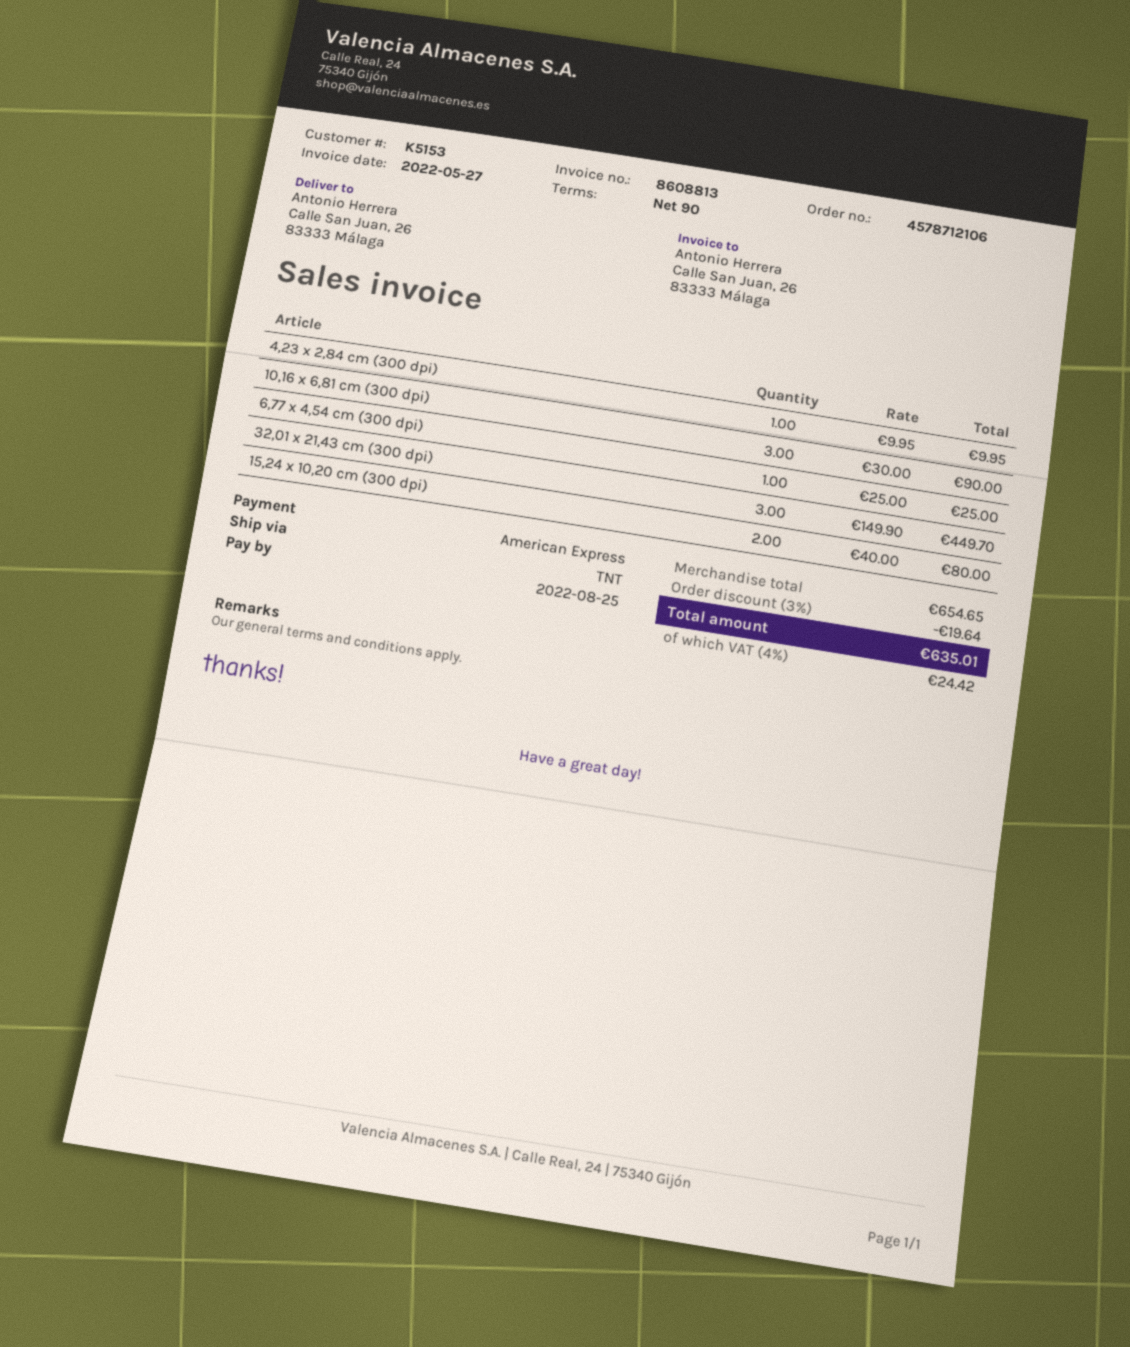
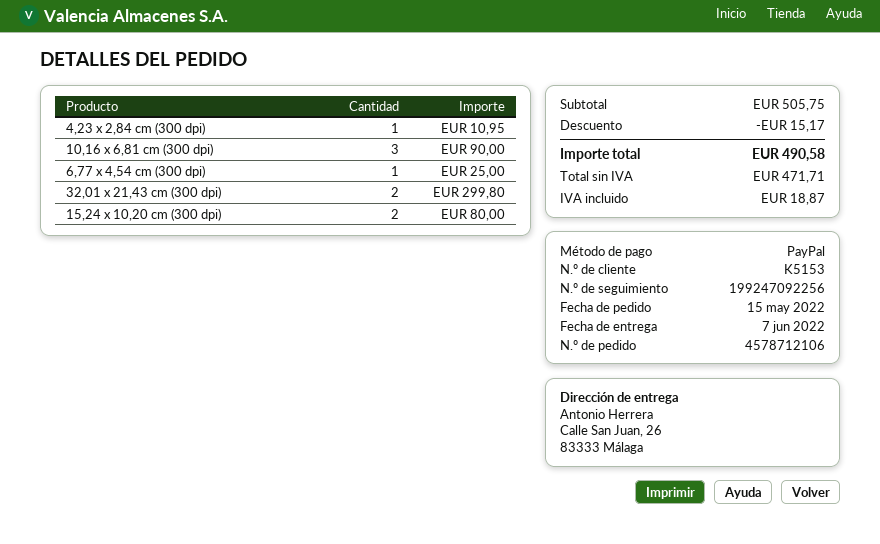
payment method: American Express -> PayPal
4,23 x 2,84 cm (300 dpi): 1 for 9.95 -> 1 for 10.95
32,01 x 21,43 cm (300 dpi): 3 for 449.70 -> 2 for 299.80
subtotal: 654.65 -> 505.75
discount: 19.64 -> 15.17
tax: 24.42 -> 18.87
total: 635.01 -> 490.58

